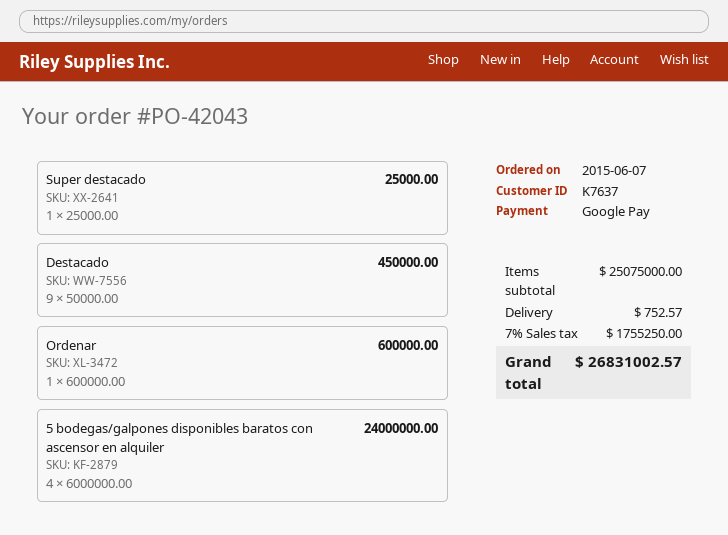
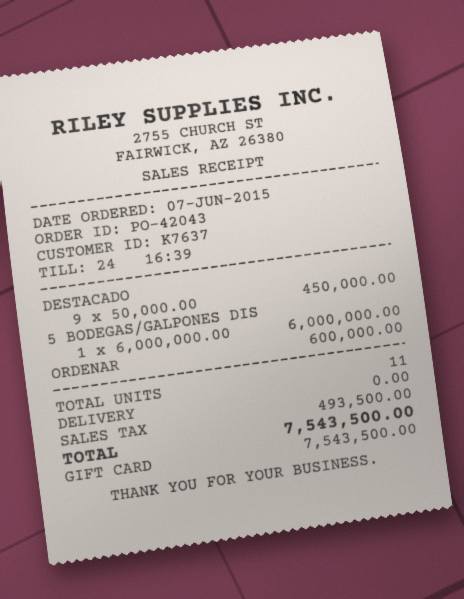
payment method: Google Pay -> gift card
Super destacado: 1 x 25000.00 = 25000.00 -> none
5 bodegas/galpones disponibles baratos con ascensor en alquiler: 4 x 6000000.00 = 24000000.00 -> 1 x 6000000.00 = 6000000.00
shipping: 752.57 -> 0.00
tax: 1755250.00 -> 493500.00
total: 26831002.57 -> 7543500.00

